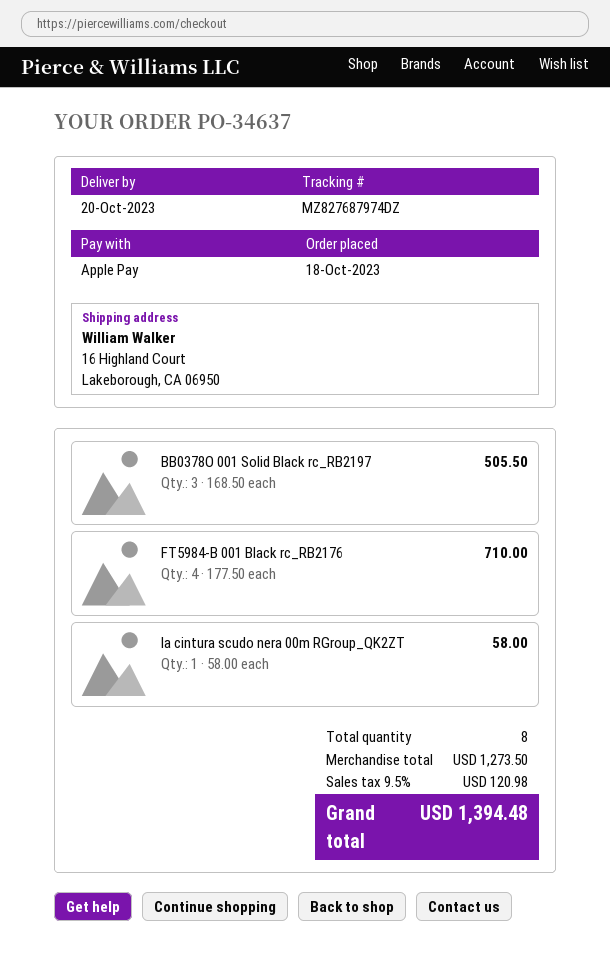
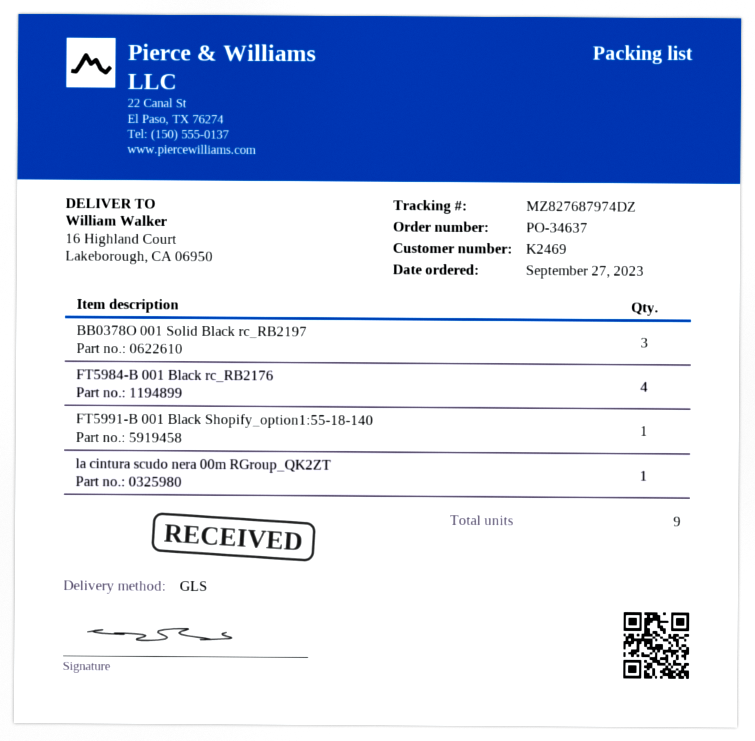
order date: 2023-10-18 -> 2023-09-27
FT5991-B 001 Black Shopify_option1:55-18-140: none -> 1
total quantity: 8 -> 9

